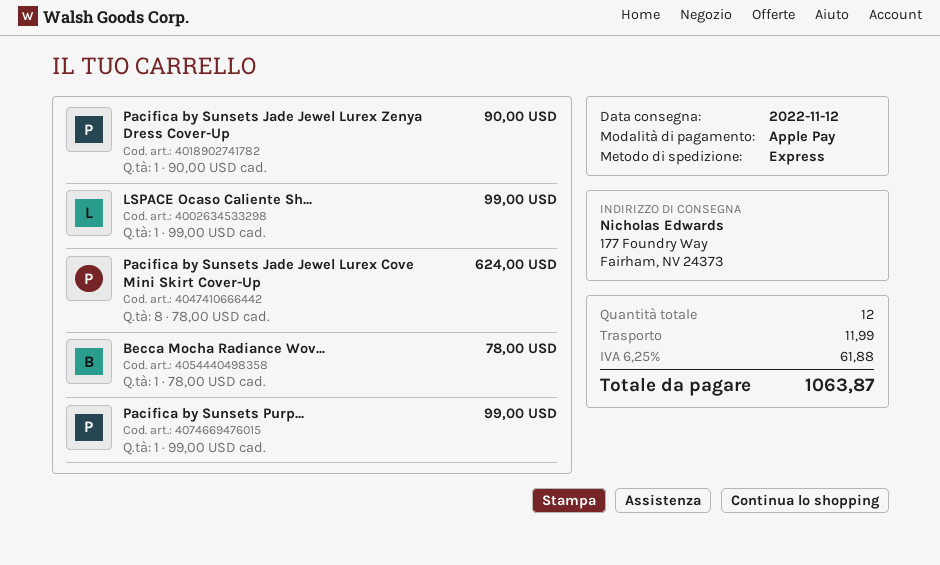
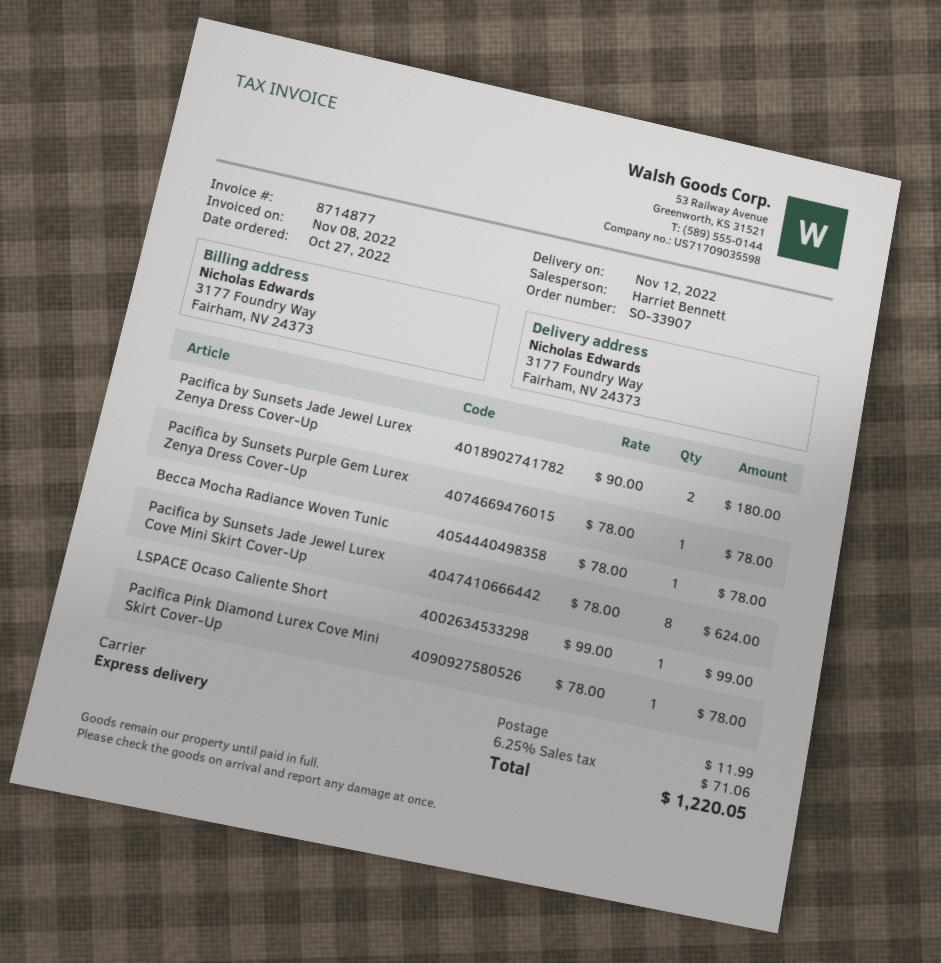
ship to: 177 Foundry Way, Fairham, NV 24373 -> 3177 Foundry Way, Fairham, NV 24373
Pacifica by Sunsets Jade Jewel Lurex Zenya Dress Cover-Up: 1 x 90.00 = 90.00 -> 2 x 90.00 = 180.00
Pacifica by Sunsets Purp...: 1 x 99.00 = 99.00 -> 1 x 78.00 = 78.00
Pacifica Pink Diamond Lurex Cove Mini Skirt Cover-Up: none -> 1 x 78.00 = 78.00
tax: 6.25% = 61.88 -> 6.25% = 71.06
total: 1063.87 -> 1220.05

